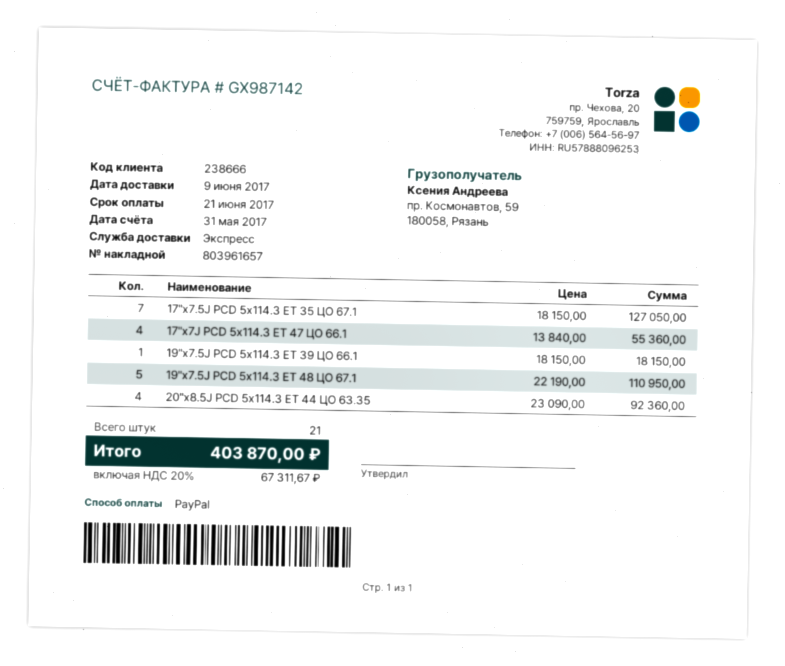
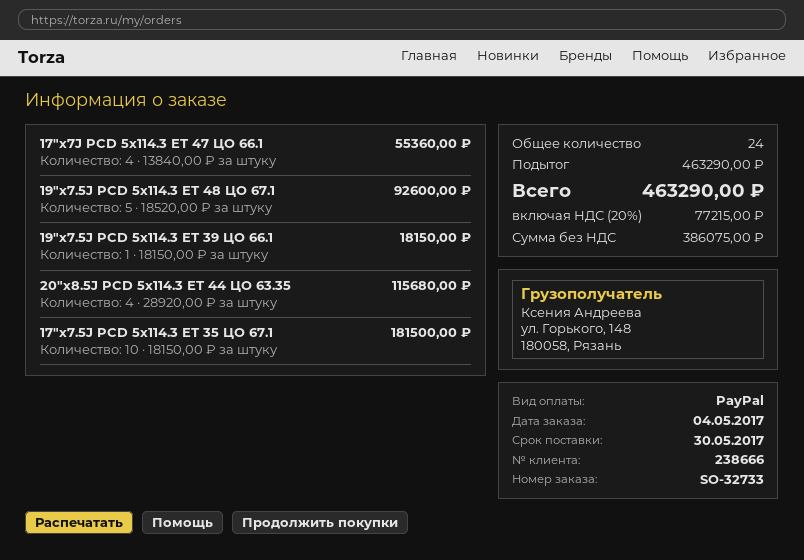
delivery date: 2017-06-09 -> 2017-05-30
ship to: пр. Космонавтов, 59, 180058, Рязань -> ул. Горького, 148, 180058, Рязань
17"x7.5J PCD 5x114.3 ЕТ 35 ЦО 67.1: 7 x 18150.00 = 127050.00 -> 10 x 18150.00 = 181500.00
19"x7.5J PCD 5x114.3 ЕТ 48 ЦО 67.1: 5 x 22190.00 = 110950.00 -> 5 x 18520.00 = 92600.00
20"x8.5J PCD 5x114.3 ЕТ 44 ЦО 63.35: 4 x 23090.00 = 92360.00 -> 4 x 28920.00 = 115680.00
total quantity: 21 -> 24
tax: 20% = 67311.67 -> 20% = 77215.00
total: 403870.00 -> 463290.00

